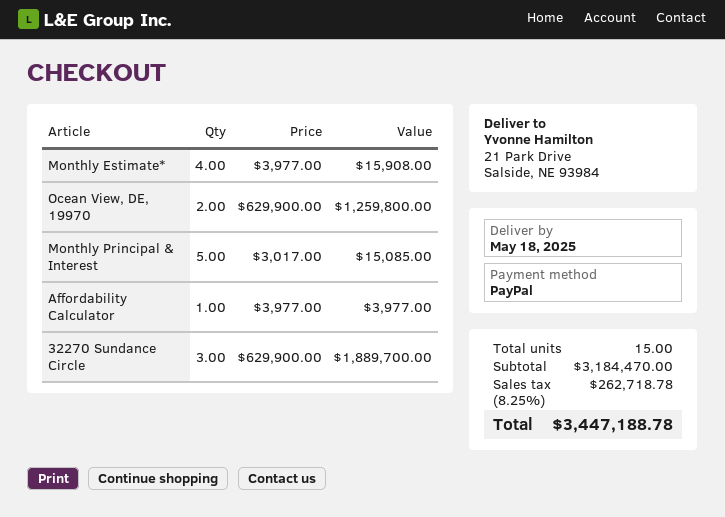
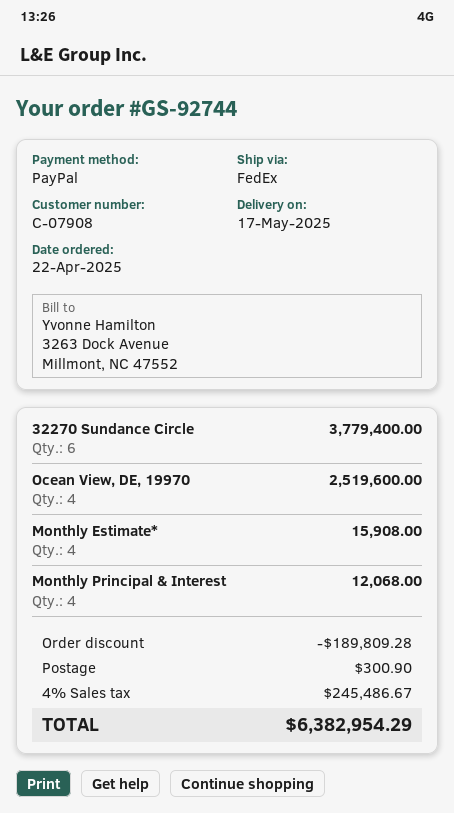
delivery date: 2025-05-18 -> 2025-05-17
Ocean View, DE, 19970: 2 for 1259800.00 -> 4 for 2519600.00
Monthly Principal & Interest: 5 for 15085.00 -> 4 for 12068.00
Affordability Calculator: 1 for 3977.00 -> none
32270 Sundance Circle: 3 for 1889700.00 -> 6 for 3779400.00
discount: none -> 189809.28
shipping: none -> 300.90
tax: 8.25% = 262718.78 -> 4% = 245486.67
total: 3447188.78 -> 6382954.29

